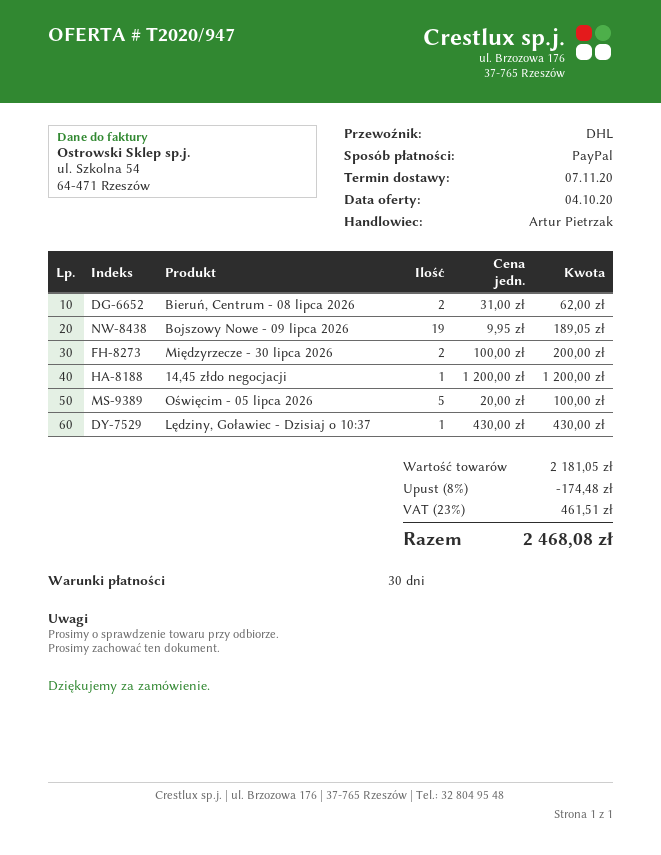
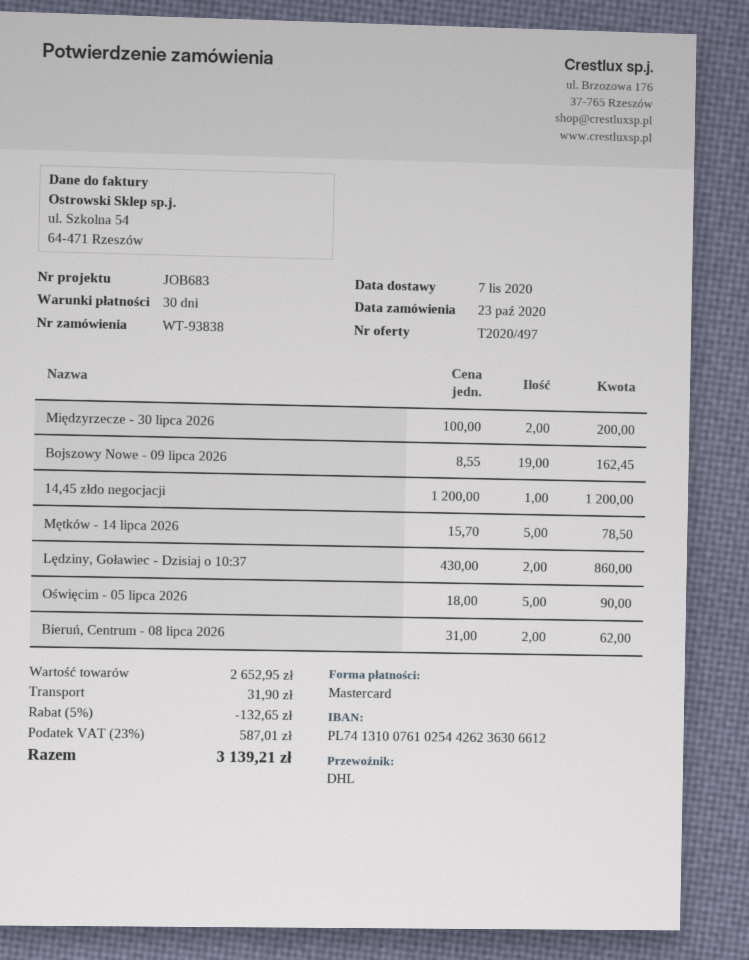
quote number: T2020/947 -> T2020/497
payment method: PayPal -> Mastercard
Bojszowy Nowe - 09 lipca 2026: 19 x 9.95 = 189.05 -> 19 x 8.55 = 162.45
Oświęcim - 05 lipca 2026: 5 x 20.00 = 100.00 -> 5 x 18.00 = 90.00
Lędziny, Goławiec - Dzisiaj o 10:37: 1 x 430.00 = 430.00 -> 2 x 430.00 = 860.00
Mętków - 14 lipca 2026: none -> 5 x 15.70 = 78.50
subtotal: 2181.05 -> 2652.95
discount: 8% = 174.48 -> 5% = 132.65
shipping: none -> 31.90
tax: 23% = 461.51 -> 23% = 587.01
total: 2468.08 -> 3139.21

